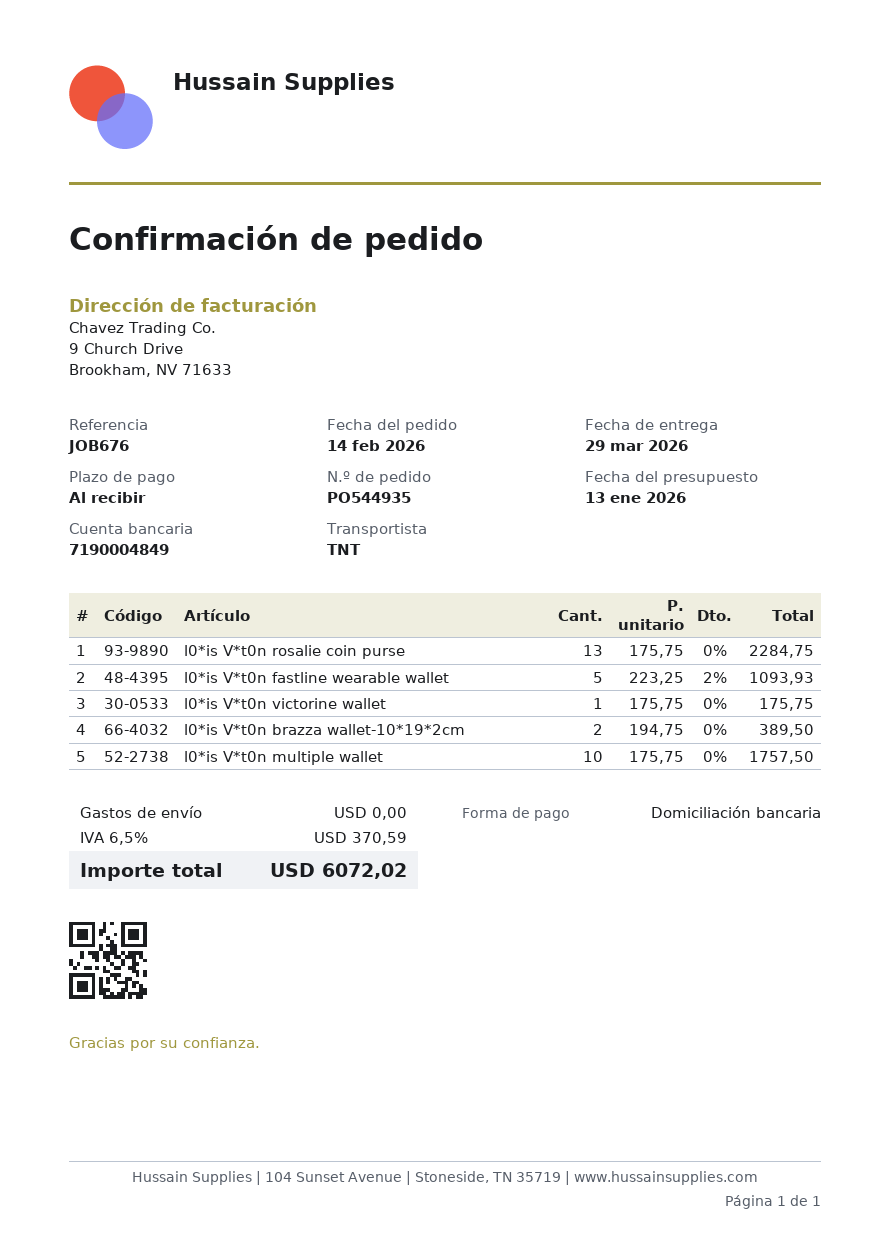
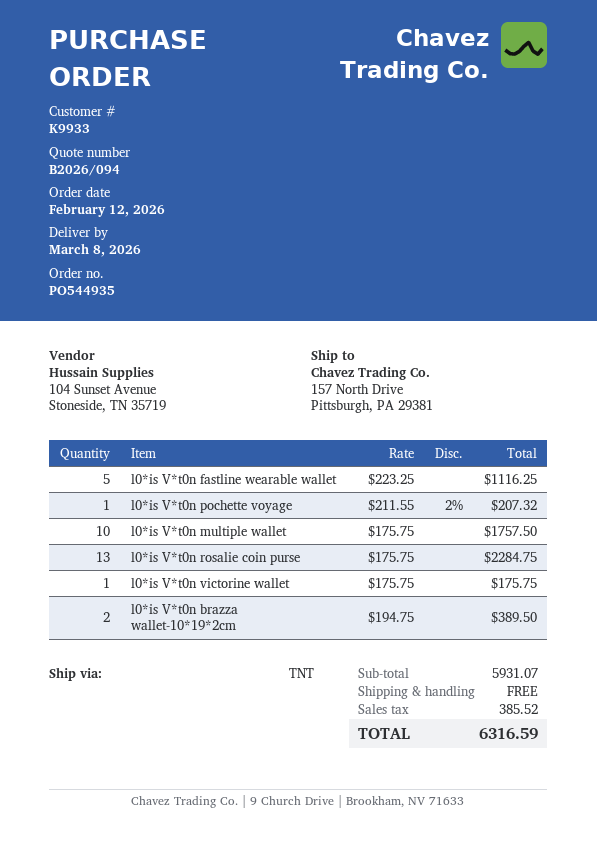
order date: 2026-02-14 -> 2026-02-12
delivery date: 2026-03-29 -> 2026-03-08
l0*is V*t0n fastline wearable wallet: 5 x 223.25 - 2% = 1093.93 -> 5 x 223.25 = 1116.25
l0*is V*t0n pochette voyage: none -> 1 x 211.55 - 2% = 207.32
tax: 370.59 -> 385.52
total: 6072.02 -> 6316.59

